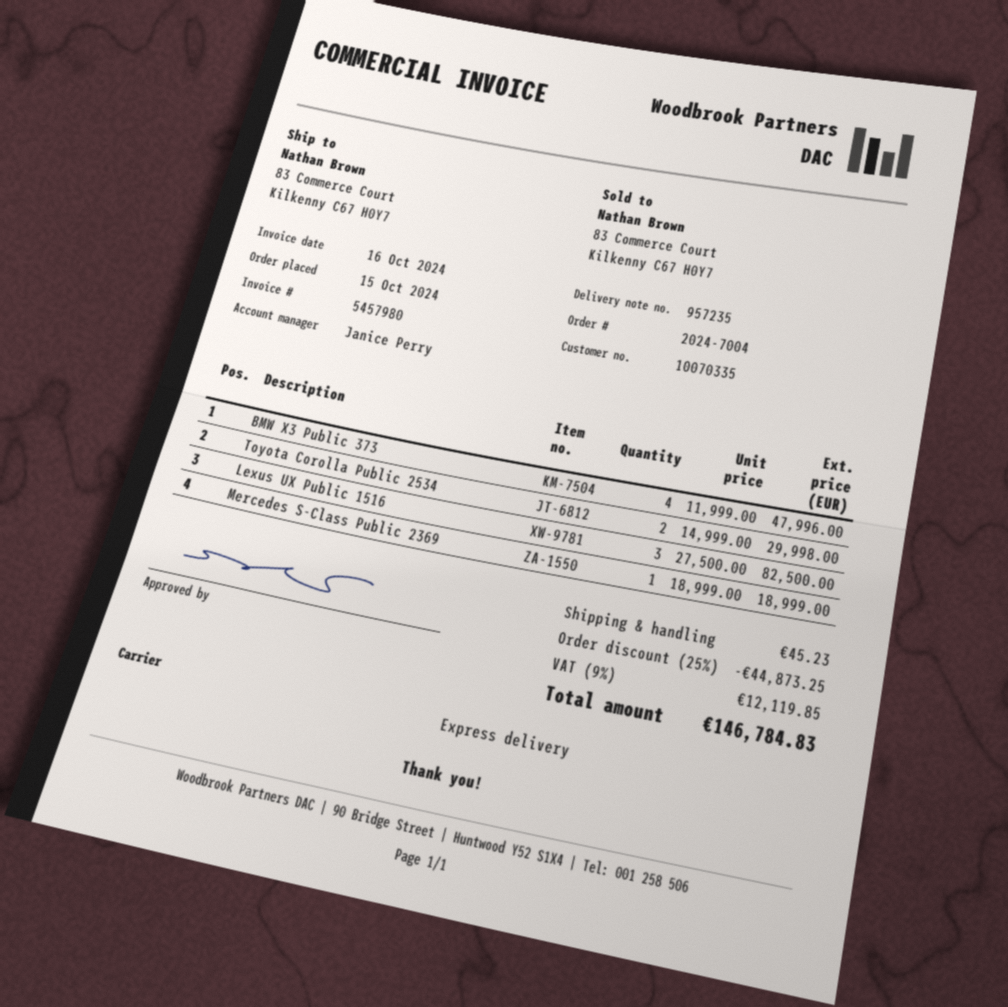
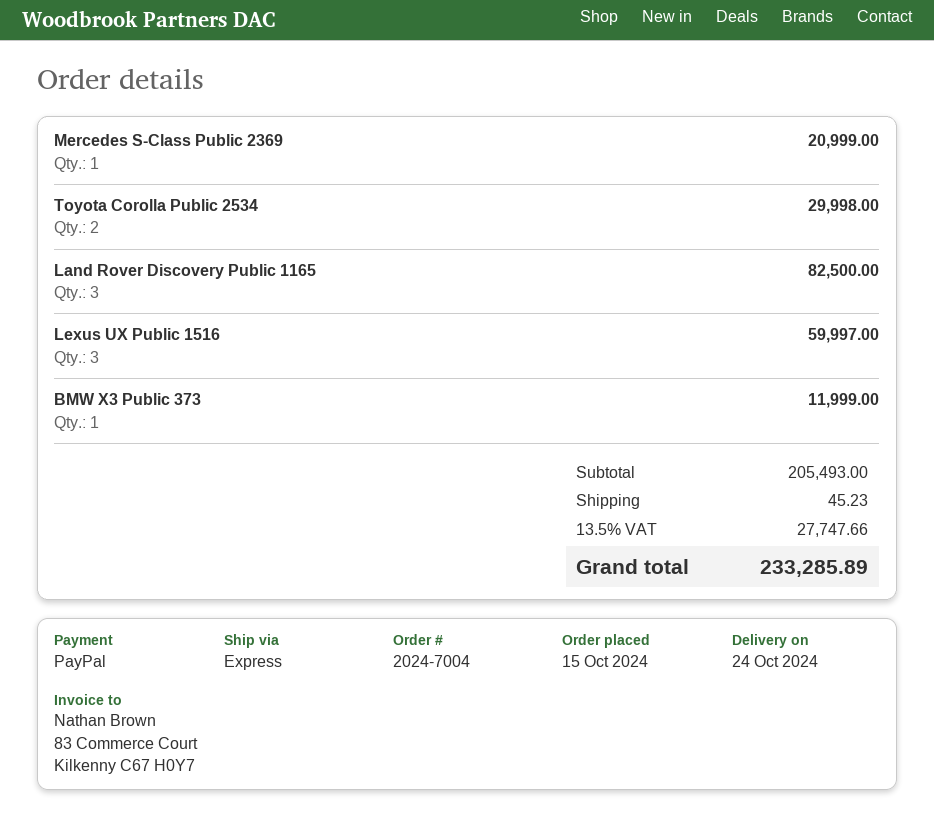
BMW X3 Public 373: 4 for 47996.00 -> 1 for 11999.00
Lexus UX Public 1516: 3 for 82500.00 -> 3 for 59997.00
Mercedes S-Class Public 2369: 1 for 18999.00 -> 1 for 20999.00
Land Rover Discovery Public 1165: none -> 3 for 82500.00
discount: 25% = 44873.25 -> none
tax: 9% = 12119.85 -> 13.5% = 27747.66
total: 146784.83 -> 233285.89

